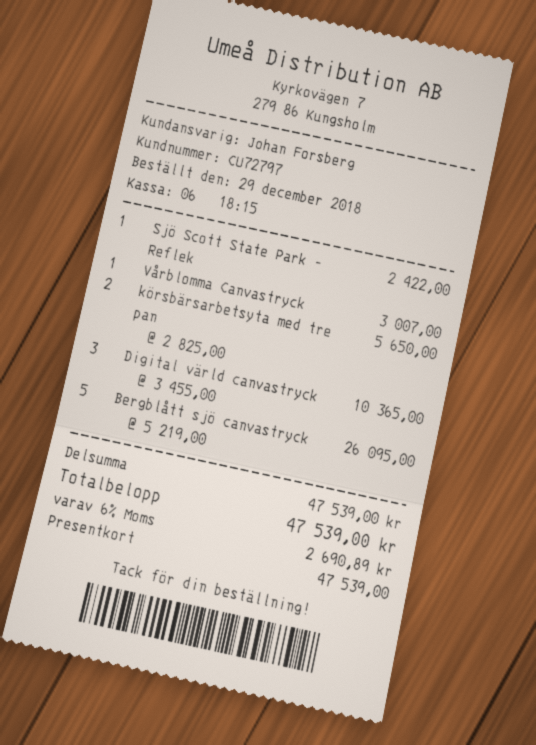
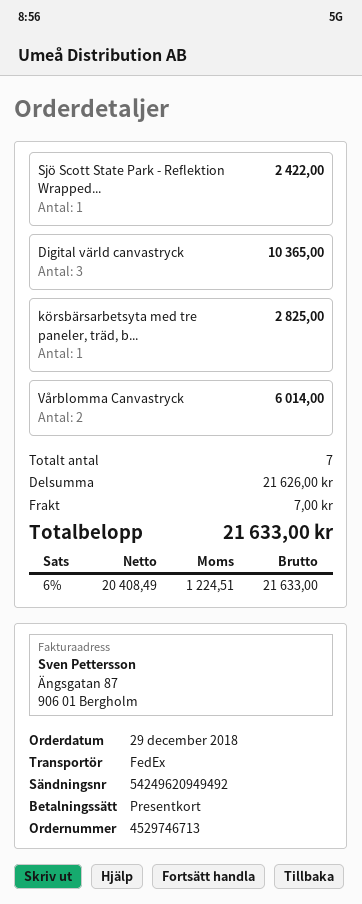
Vårblomma Canvastryck: 1 for 3007.00 -> 2 for 6014.00
körsbärsarbetsyta med tre pan: 2 for 5650.00 -> 1 for 2825.00
Bergblått sjö canvastryck: 5 for 26095.00 -> none
subtotal: 47539.00 -> 21626.00
shipping: none -> 7.00
tax: 6% = 2690.89 -> 6% = 1224.51
total: 47539.00 -> 21633.00

